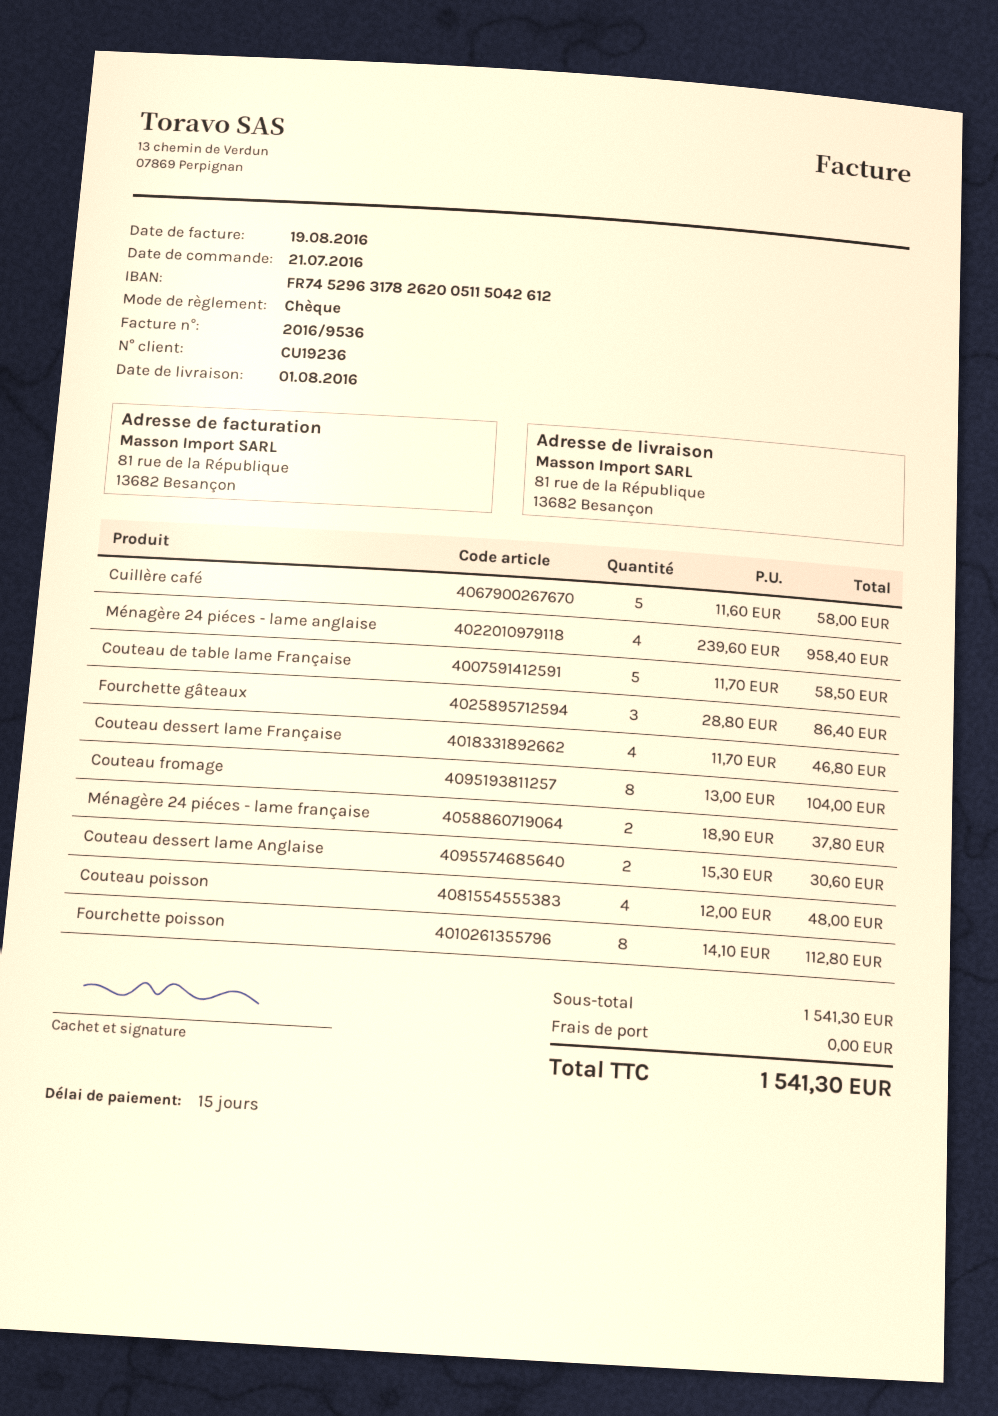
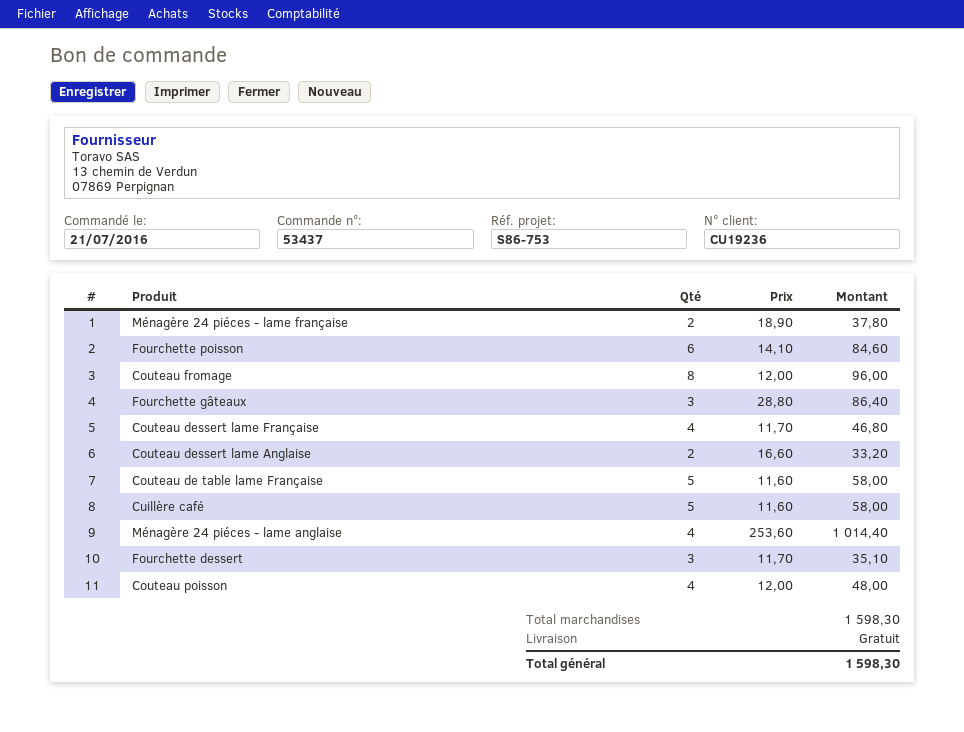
Ménagère 24 piéces - lame anglaise: 4 x 239.60 = 958.40 -> 4 x 253.60 = 1014.40
Couteau de table lame Française: 5 x 11.70 = 58.50 -> 5 x 11.60 = 58.00
Couteau fromage: 8 x 13.00 = 104.00 -> 8 x 12.00 = 96.00
Couteau dessert lame Anglaise: 2 x 15.30 = 30.60 -> 2 x 16.60 = 33.20
Fourchette poisson: 8 x 14.10 = 112.80 -> 6 x 14.10 = 84.60
Fourchette dessert: none -> 3 x 11.70 = 35.10
subtotal: 1541.30 -> 1598.30
total: 1541.30 -> 1598.30

